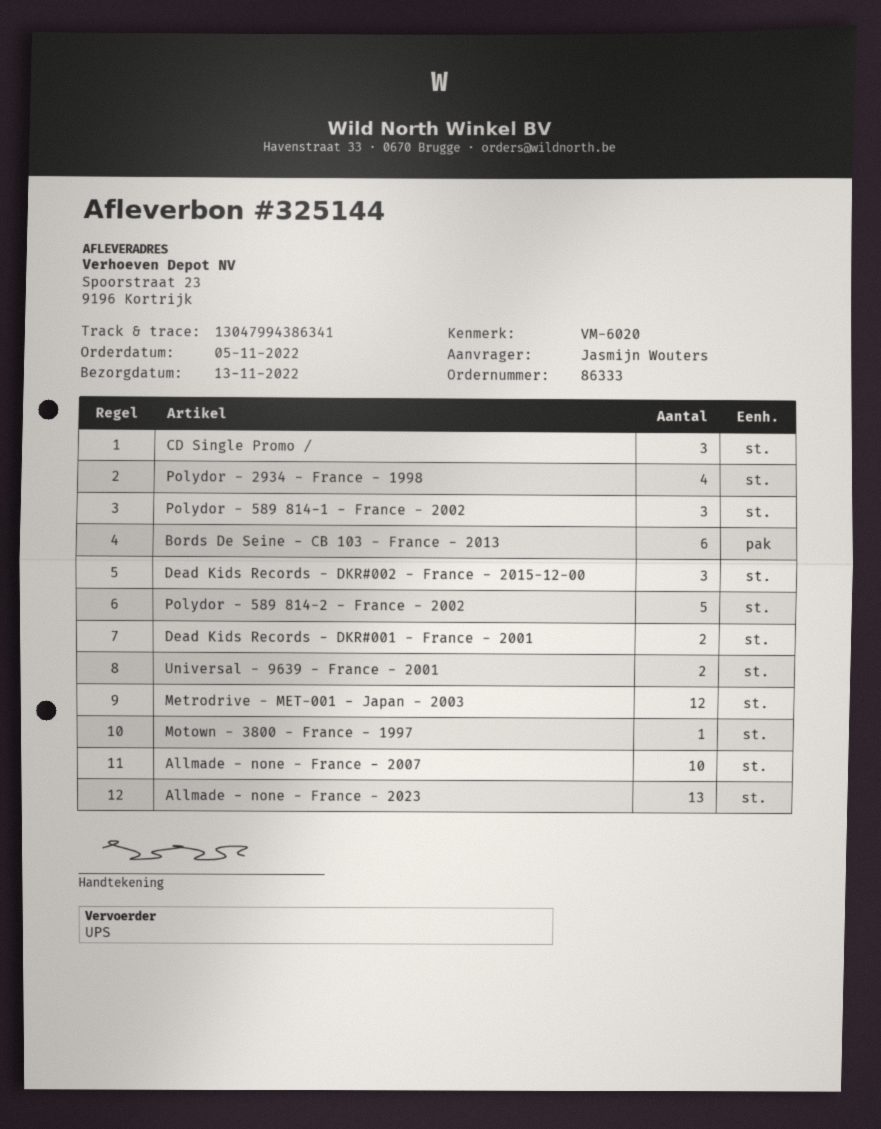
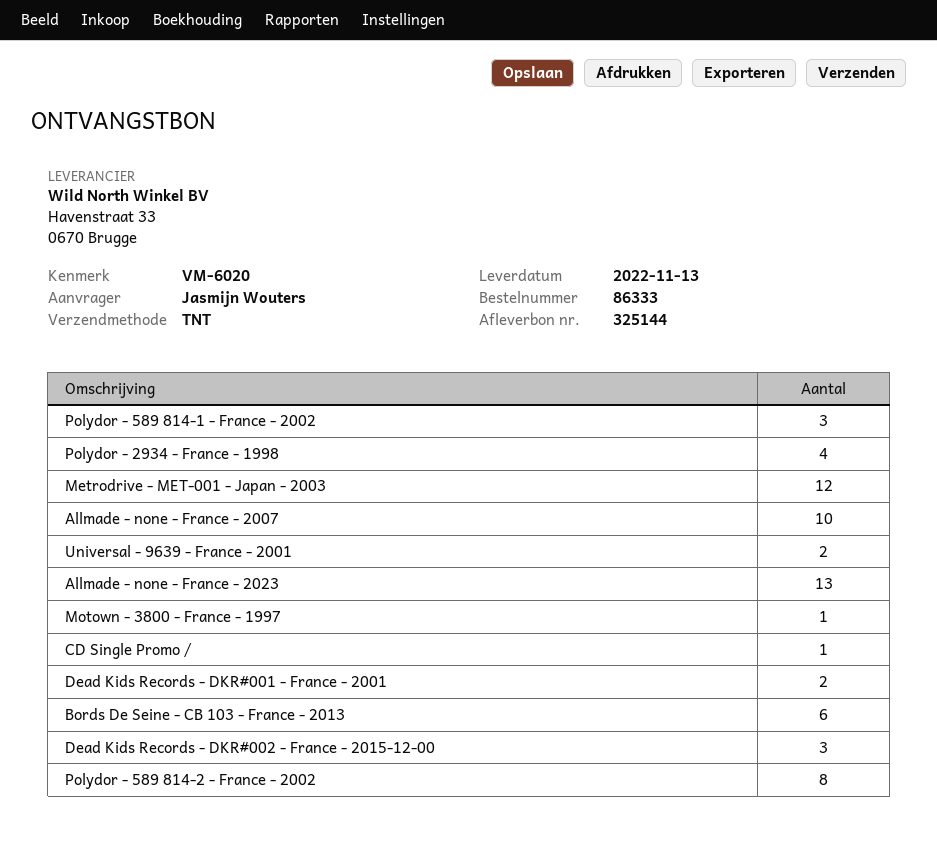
shipping method: UPS -> TNT
CD Single Promo /: 3 -> 1
Polydor - 589 814-2 - France - 2002: 5 -> 8

